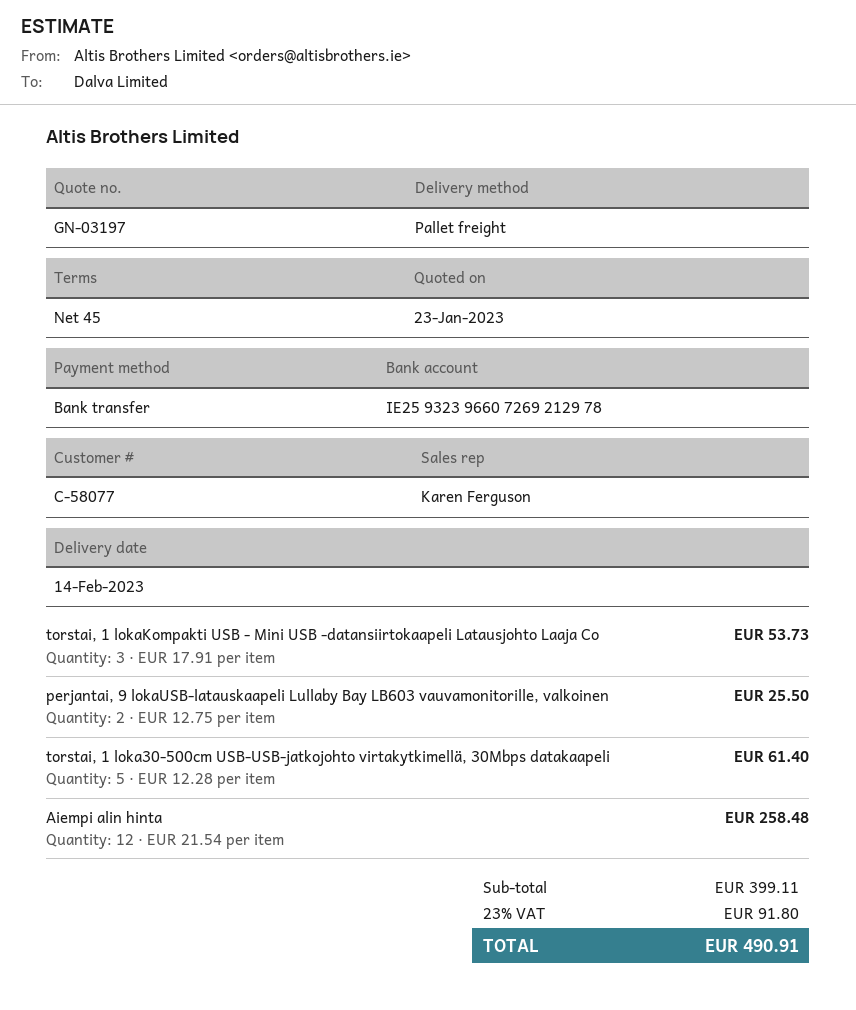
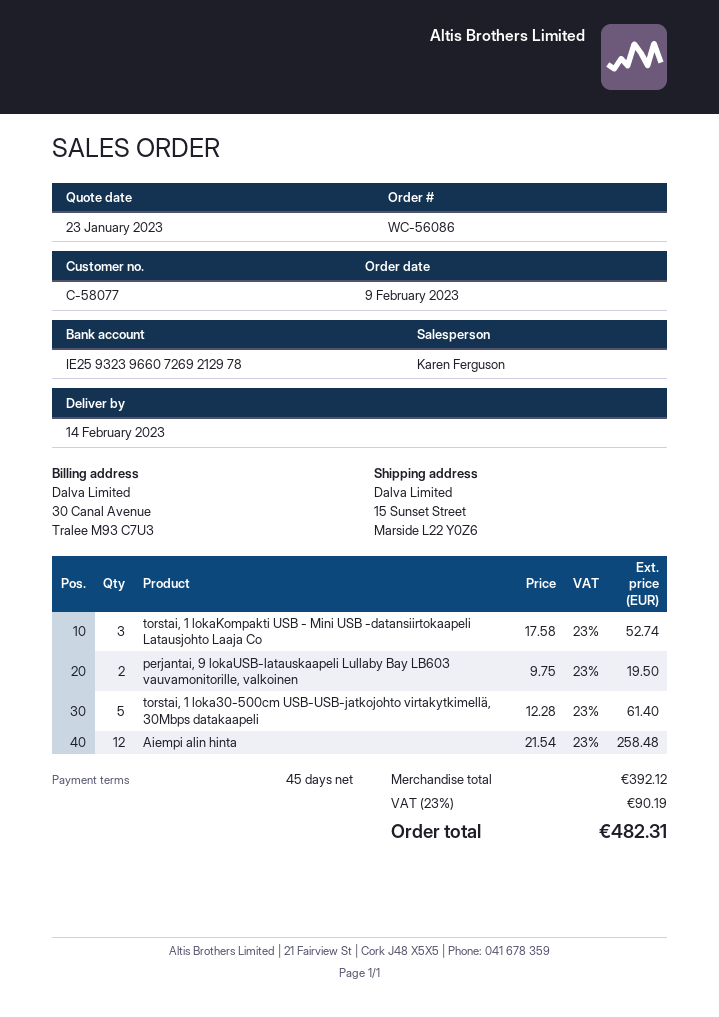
torstai, 1 lokaKompakti USB - Mini USB -datansiirtokaapeli Latausjohto Laaja Co: 3 x 17.91 = 53.73 -> 3 x 17.58 = 52.74
perjantai, 9 lokaUSB-latauskaapeli Lullaby Bay LB603 vauvamonitorille, valkoinen: 2 x 12.75 = 25.50 -> 2 x 9.75 = 19.50
subtotal: 399.11 -> 392.12
tax: 23% = 91.80 -> 23% = 90.19
total: 490.91 -> 482.31

